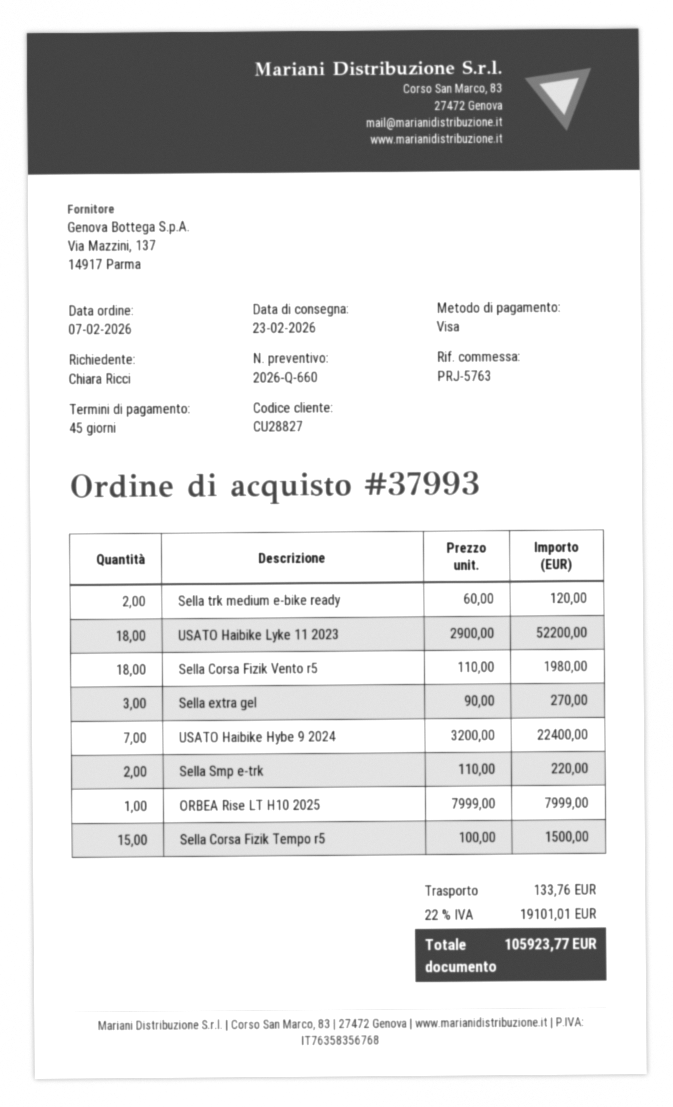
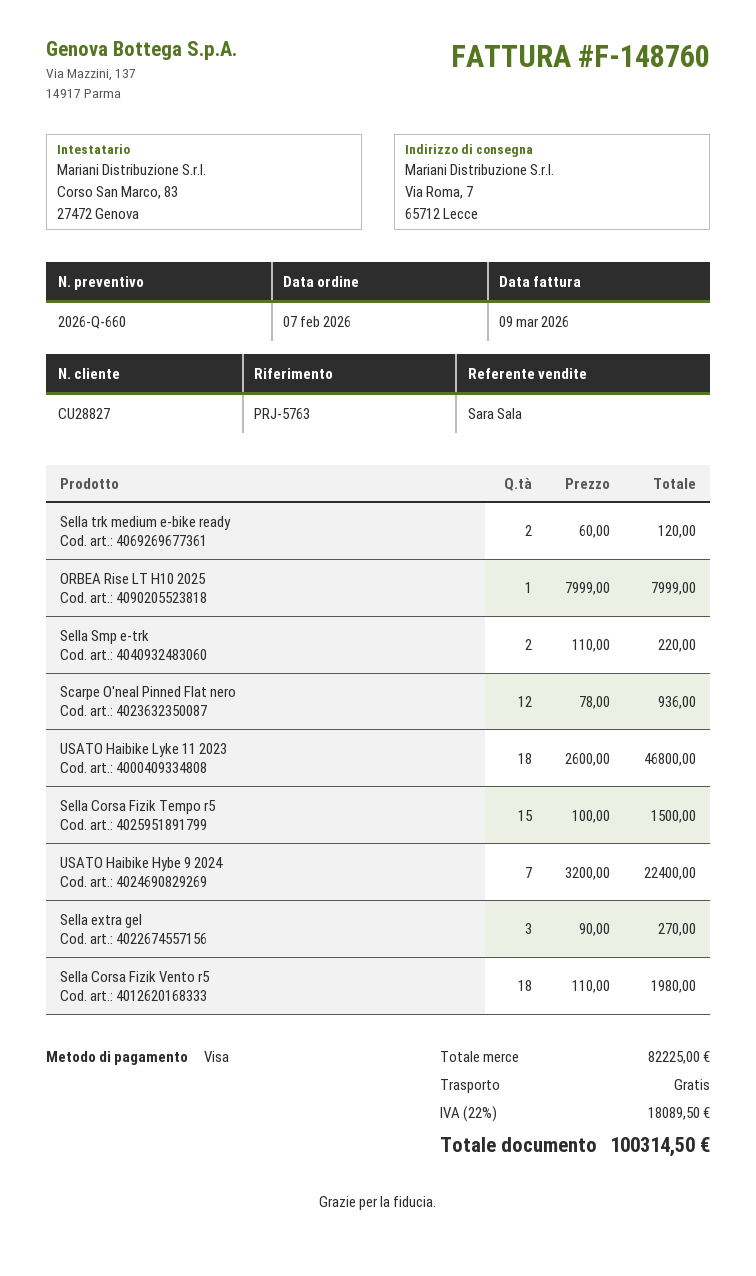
USATO Haibike Lyke 11 2023: 18 x 2900.00 = 52200.00 -> 18 x 2600.00 = 46800.00
Scarpe O'neal Pinned Flat nero: none -> 12 x 78.00 = 936.00
shipping: 133.76 -> 0.00
tax: 22% = 19101.01 -> 22% = 18089.50
total: 105923.77 -> 100314.50

